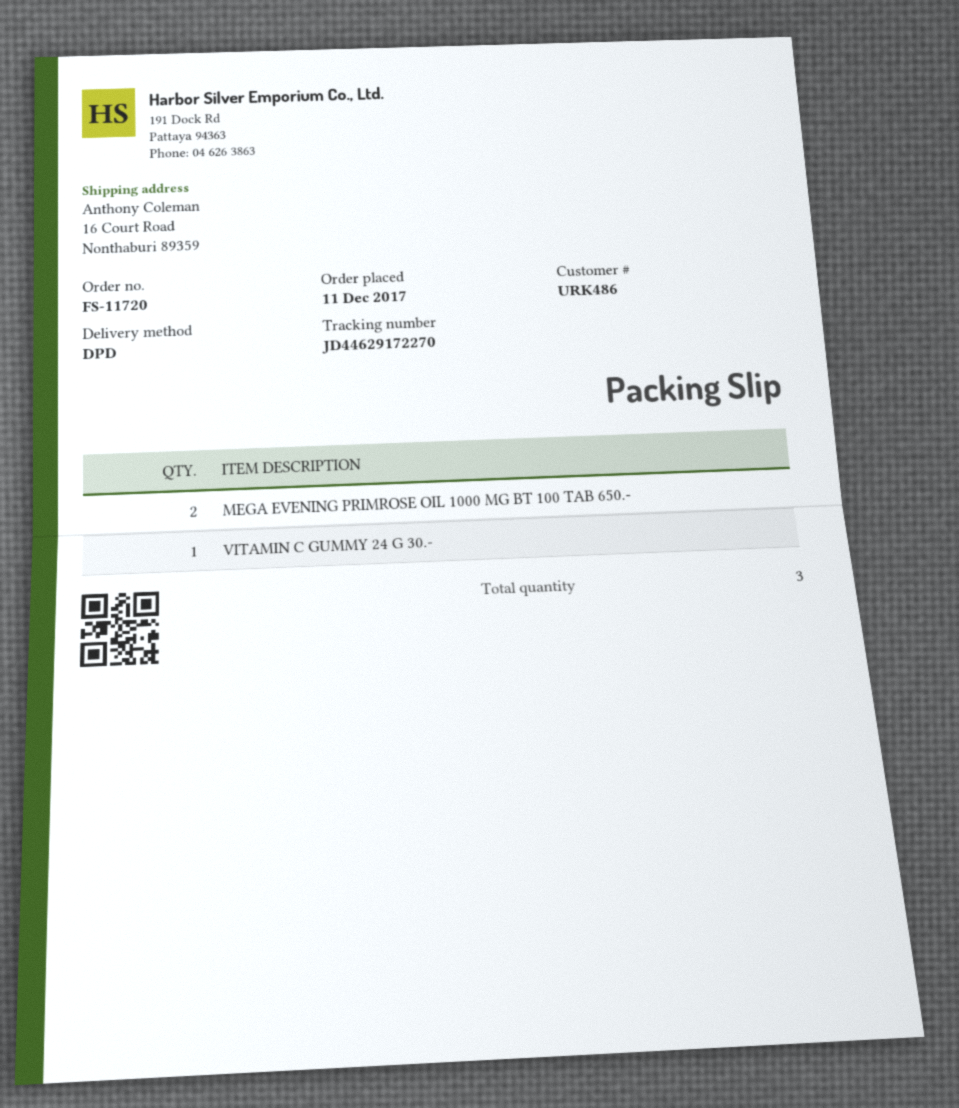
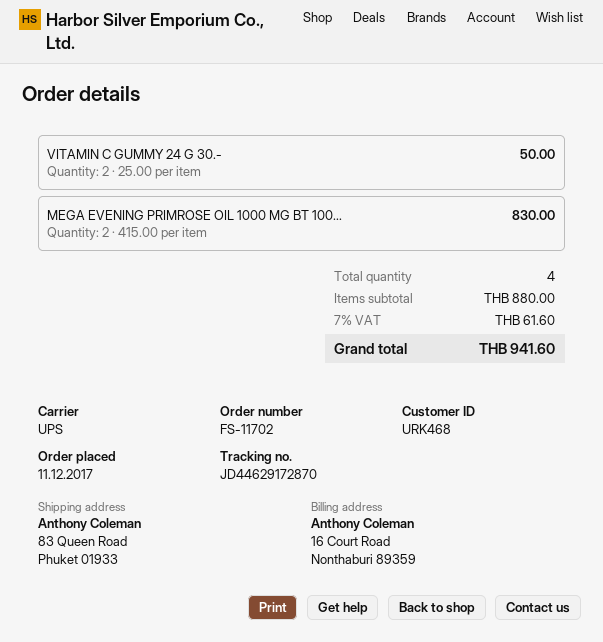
order number: FS-11720 -> FS-11702
customer number: URK486 -> URK468
shipping method: DPD -> UPS
tracking number: JD44629172270 -> JD44629172870
ship to: 16 Court Road, Nonthaburi 89359 -> 83 Queen Road, Phuket 01933
VITAMIN C GUMMY 24 G 30.-: 1 -> 2
total quantity: 3 -> 4

